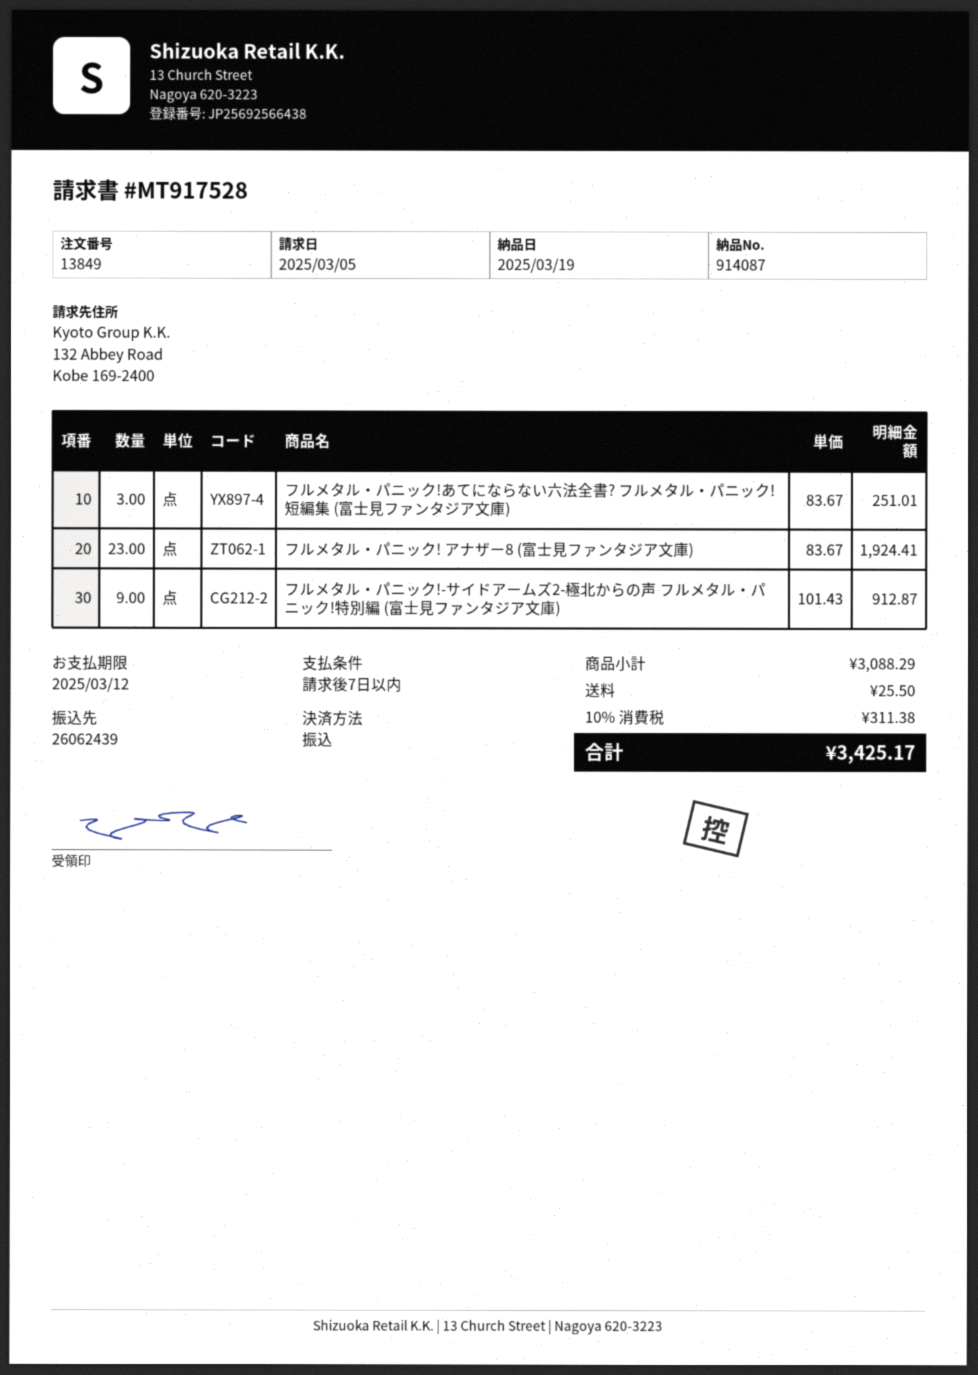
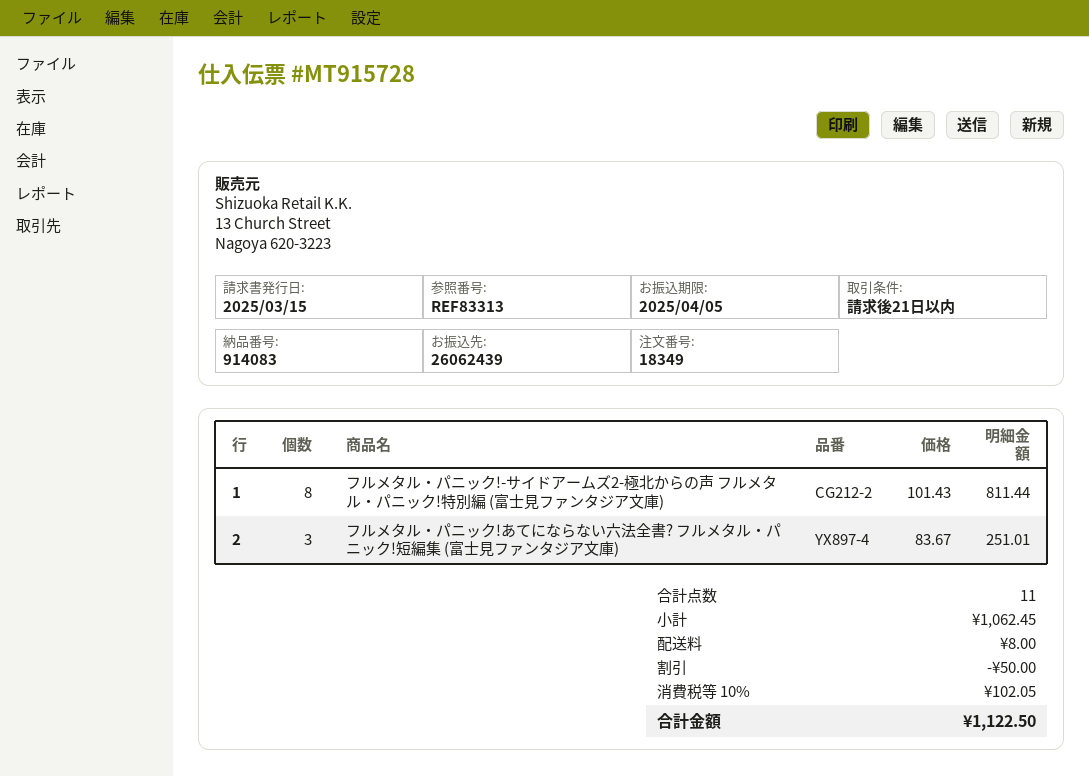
order number: 13849 -> 18349
delivery note number: 914087 -> 914083
invoice number: MT917528 -> MT915728
invoice date: 2025-03-05 -> 2025-03-15
payment terms: 7 days -> 21 days
due date: 2025-03-12 -> 2025-04-05
フルメタル・パニック! アナザー8 (富士見ファンタジア文庫): 23 x 83.67 = 1924.41 -> none
フルメタル・パニック!-サイドアームズ2-極北からの声 フルメタル・パニック!特別編 (富士見ファンタジア文庫): 9 x 101.43 = 912.87 -> 8 x 101.43 = 811.44
subtotal: 3088.29 -> 1062.45
discount: none -> 50.00
shipping: 25.50 -> 8.00
tax: 10% = 311.38 -> 10% = 102.05
total: 3425.17 -> 1122.50

